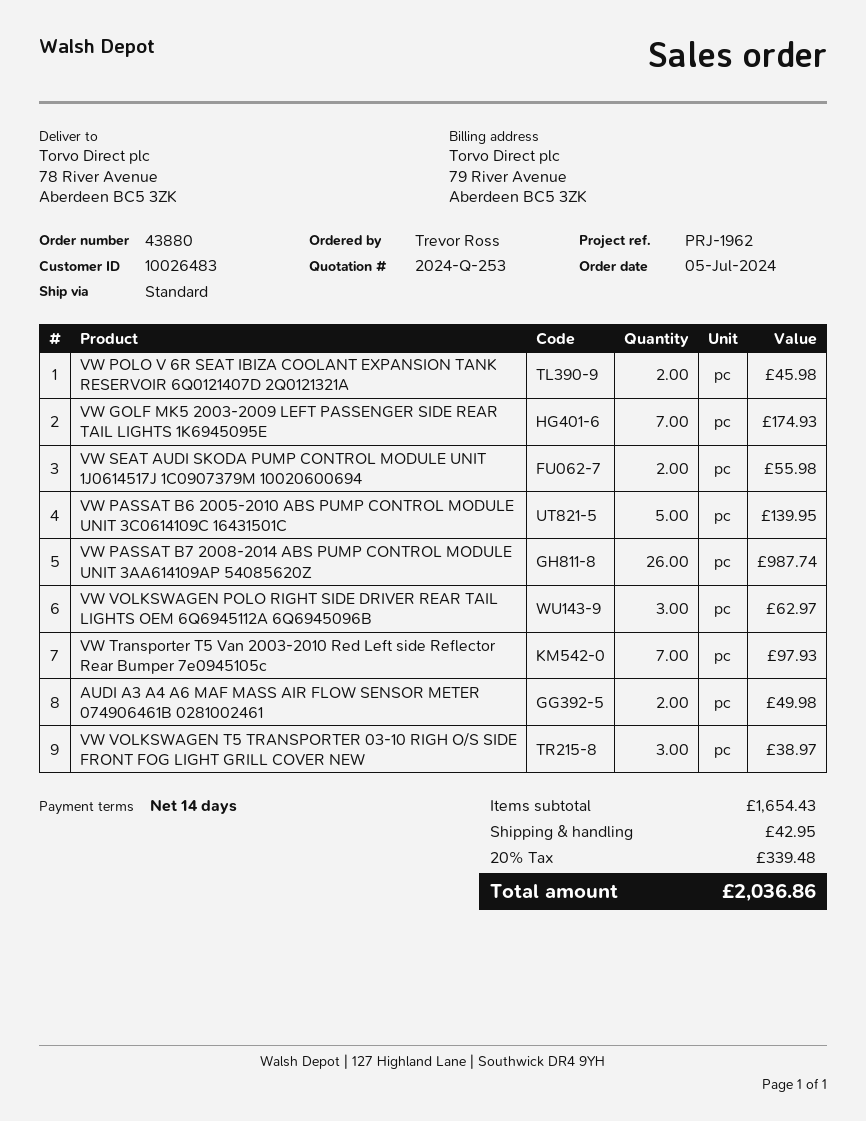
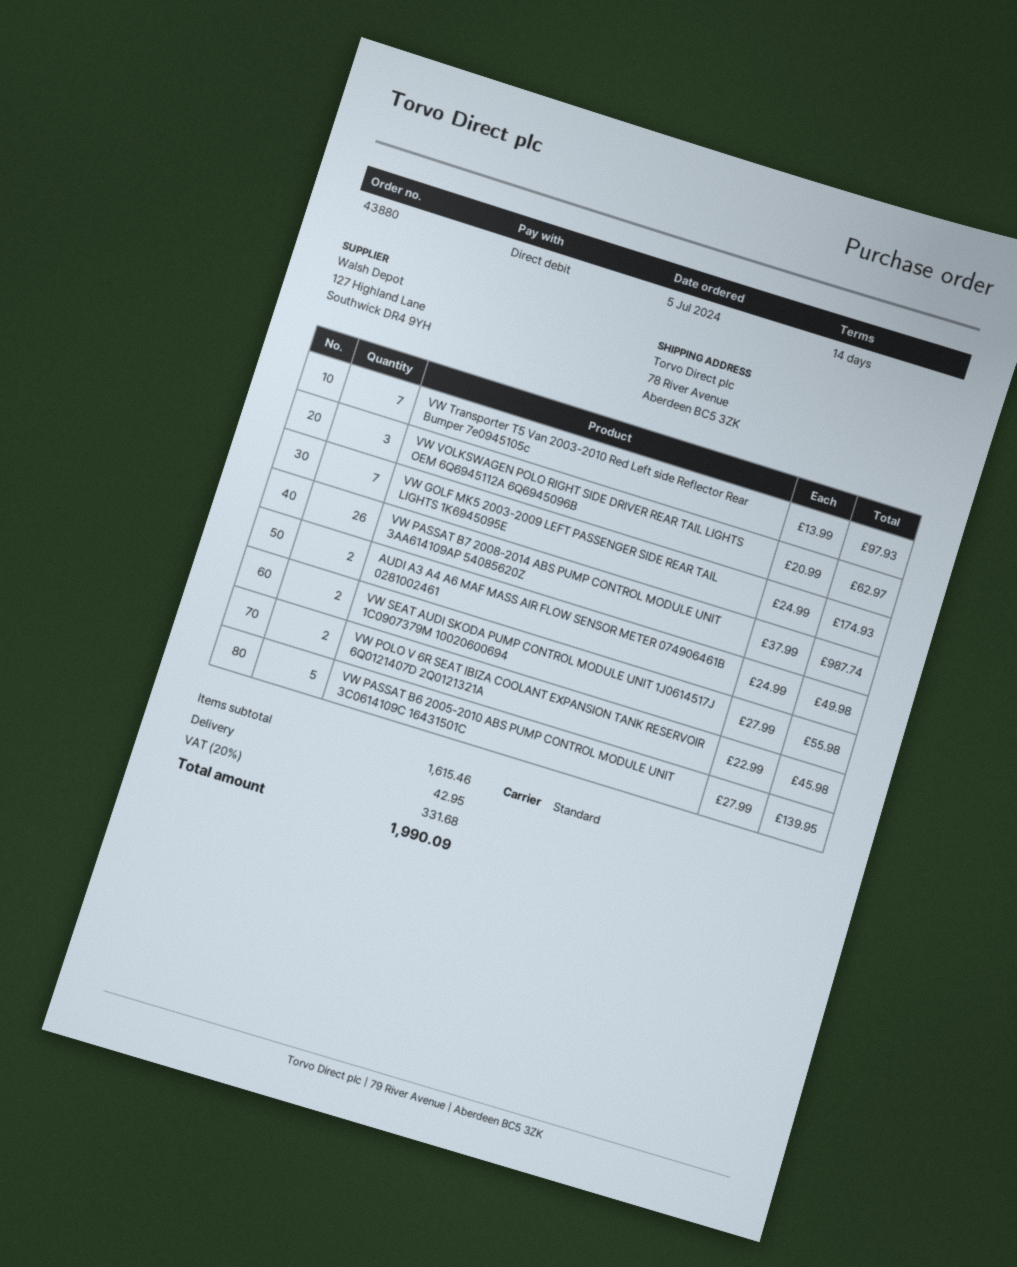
VW VOLKSWAGEN T5 TRANSPORTER 03-10 RIGH O/S SIDE FRONT FOG LIGHT GRILL COVER NEW: 3 for 38.97 -> none
subtotal: 1654.43 -> 1615.46
tax: 20% = 339.48 -> 20% = 331.68
total: 2036.86 -> 1990.09

